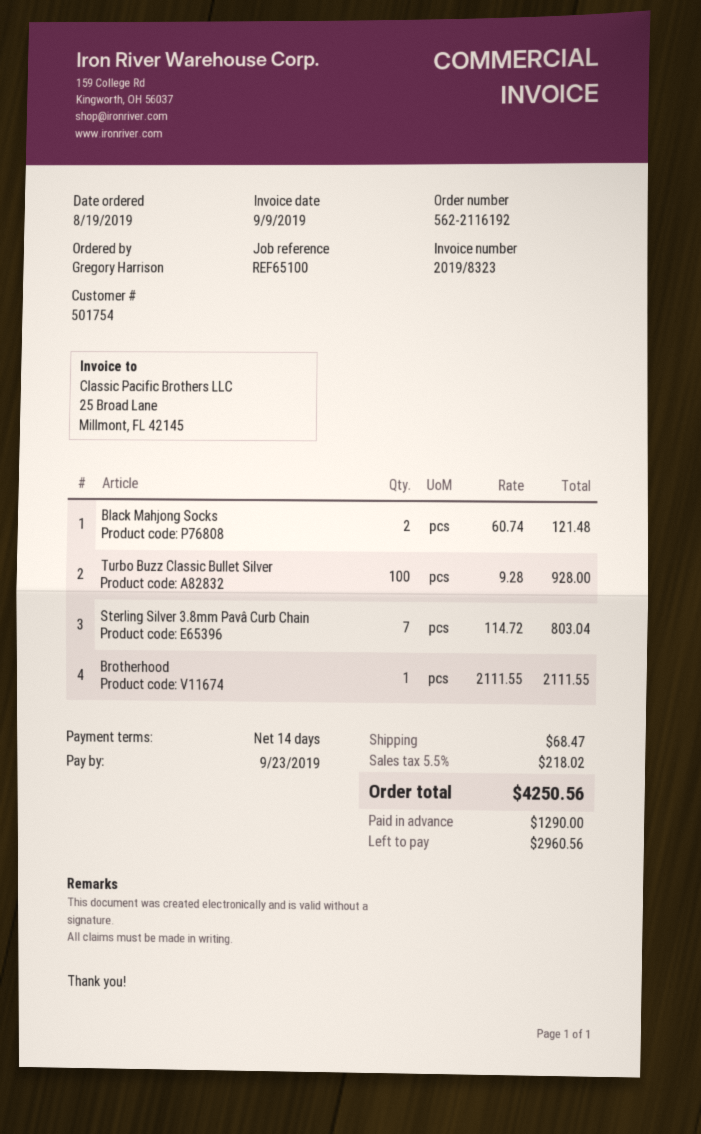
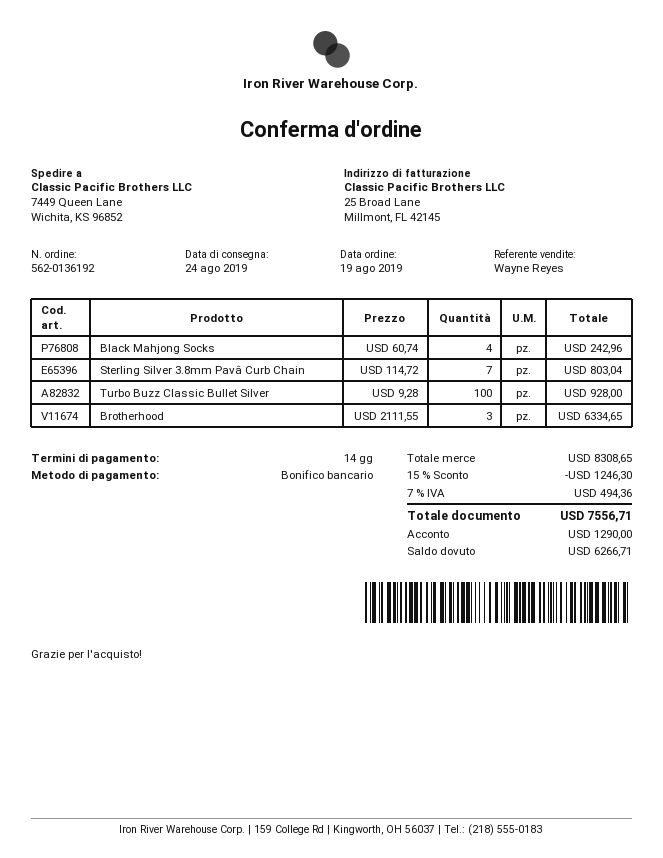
order number: 562-2116192 -> 562-0136192
Black Mahjong Socks: 2 x 60.74 = 121.48 -> 4 x 60.74 = 242.96
Brotherhood: 1 x 2111.55 = 2111.55 -> 3 x 2111.55 = 6334.65
discount: none -> 15% = 1246.30
shipping: 68.47 -> none
tax: 5.5% = 218.02 -> 7% = 494.36
total: 4250.56 -> 7556.71
balance: 2960.56 -> 6266.71

